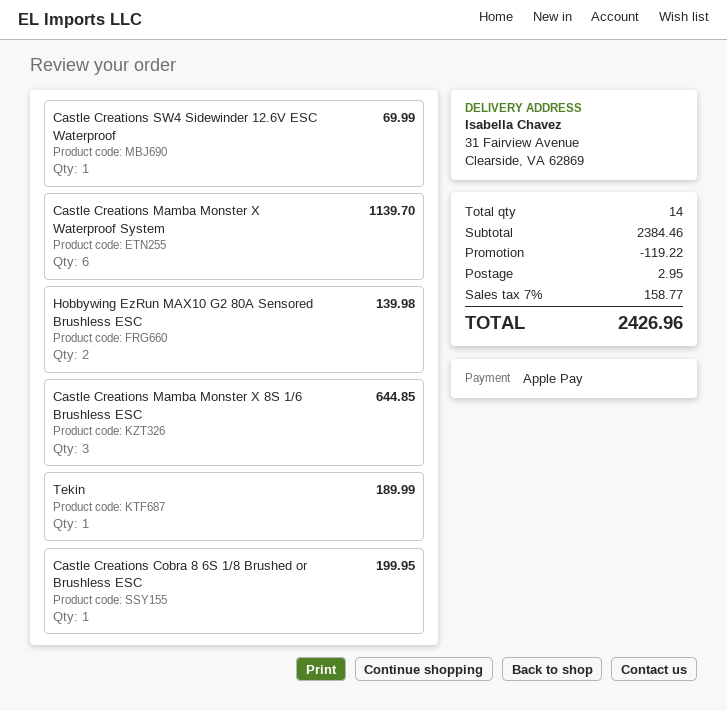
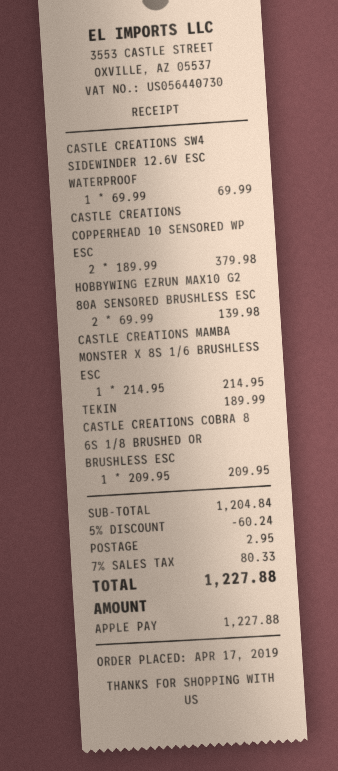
Castle Creations Mamba Monster X Waterproof System: 6 for 1139.70 -> none
Castle Creations Mamba Monster X 8S 1/6 Brushless ESC: 3 for 644.85 -> 1 for 214.95
Castle Creations Cobra 8 6S 1/8 Brushed or Brushless ESC: 1 for 199.95 -> 1 for 209.95
CASTLE CREATIONS COPPERHEAD 10 SENSORED WP ESC: none -> 2 for 379.98
subtotal: 2384.46 -> 1204.84
discount: 119.22 -> 60.24
tax: 7% = 158.77 -> 7% = 80.33
total: 2426.96 -> 1227.88

